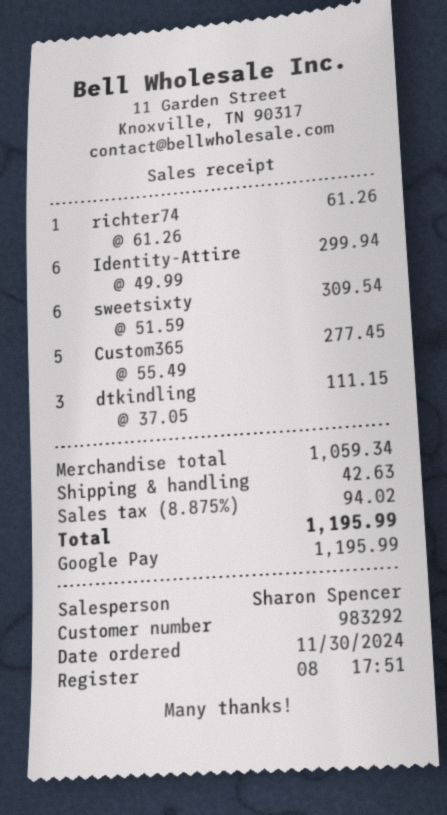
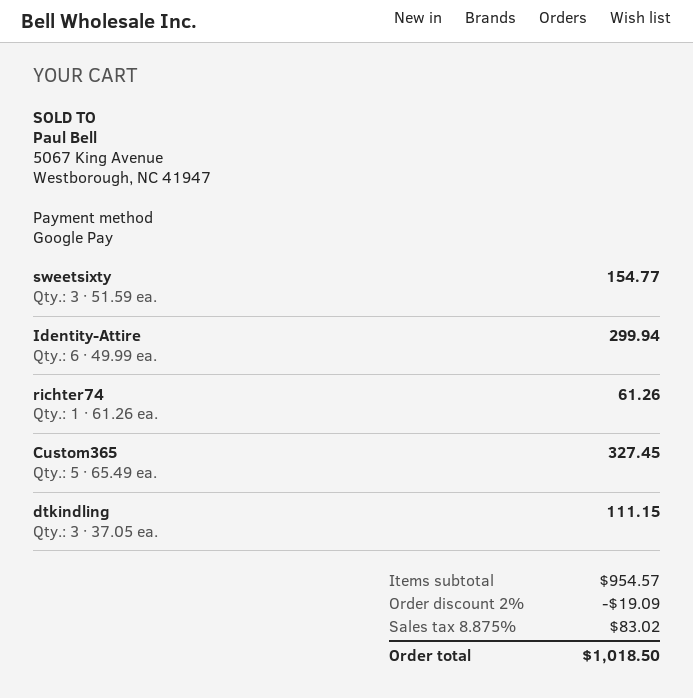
sweetsixty: 6 x 51.59 = 309.54 -> 3 x 51.59 = 154.77
Custom365: 5 x 55.49 = 277.45 -> 5 x 65.49 = 327.45
subtotal: 1059.34 -> 954.57
discount: none -> 2% = 19.09
shipping: 42.63 -> none
tax: 8.875% = 94.02 -> 8.875% = 83.02
total: 1195.99 -> 1018.50

